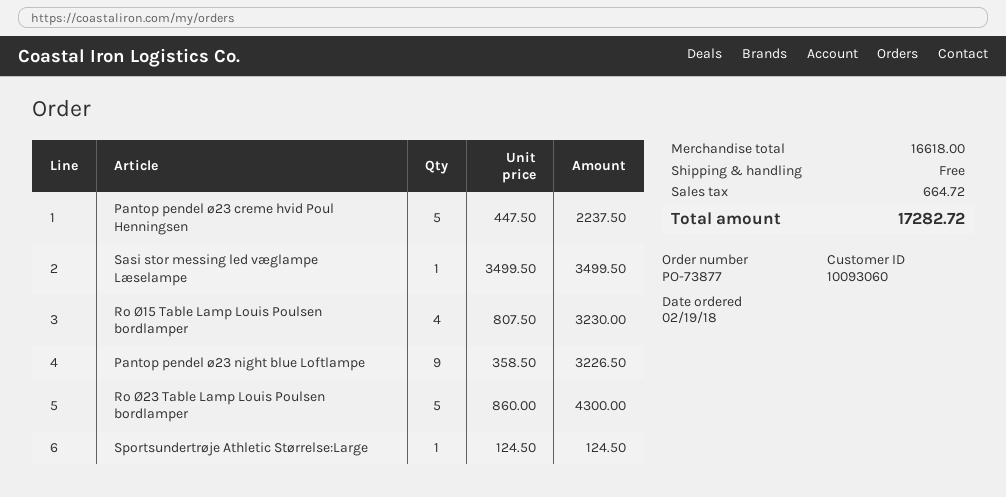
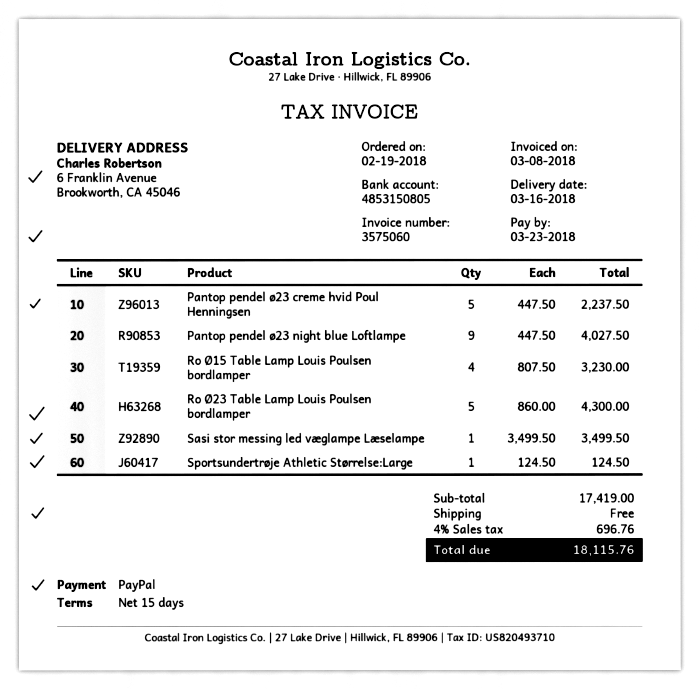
Pantop pendel ø23 night blue Loftlampe: 9 x 358.50 = 3226.50 -> 9 x 447.50 = 4027.50
subtotal: 16618.00 -> 17419.00
tax: 664.72 -> 696.76
total: 17282.72 -> 18115.76

